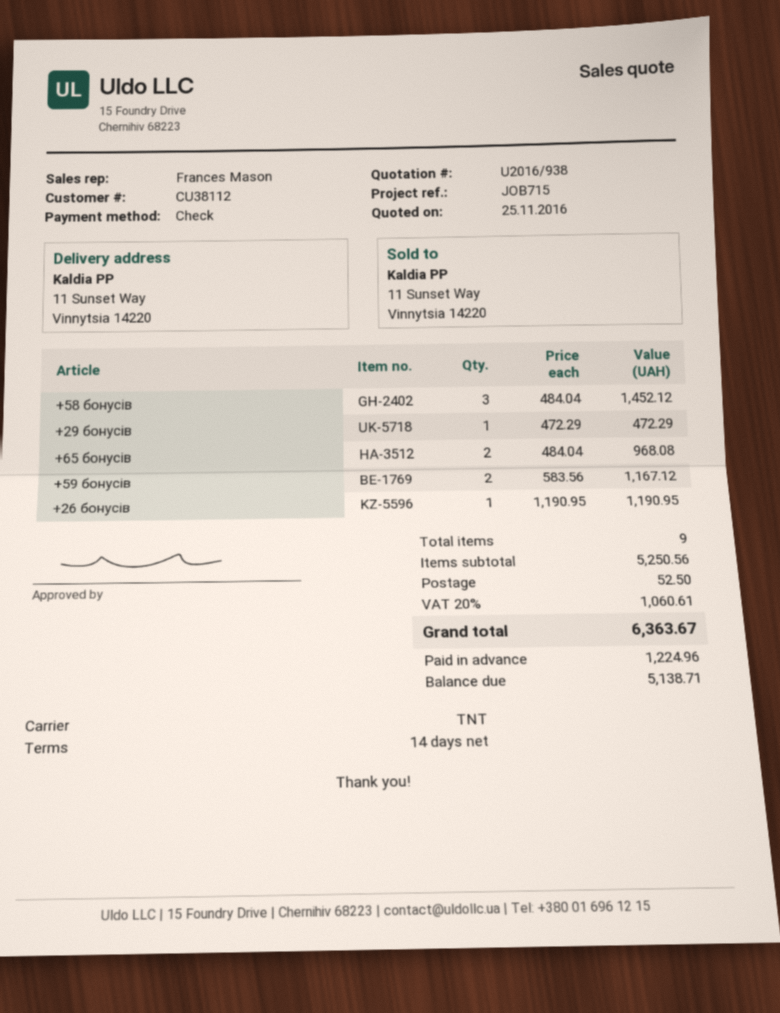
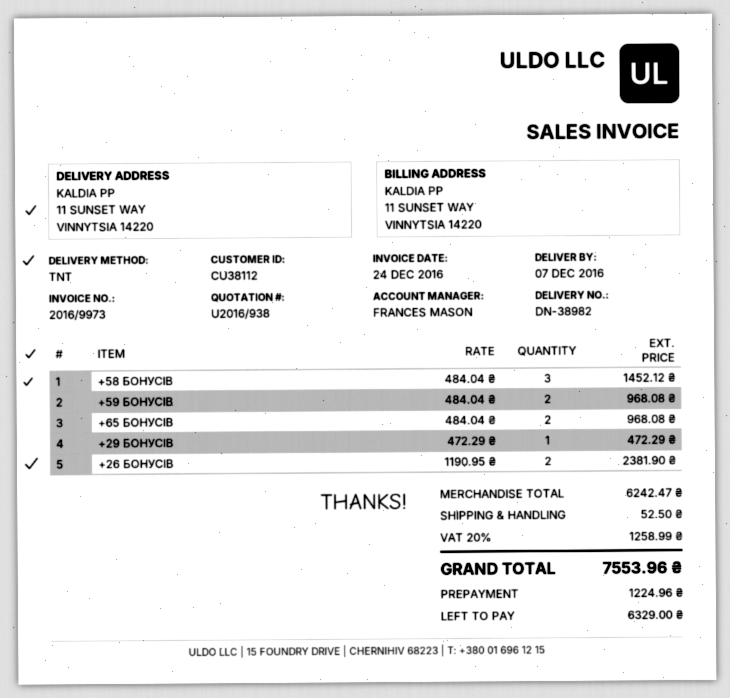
+59 бонусів: 2 x 583.56 = 1167.12 -> 2 x 484.04 = 968.08
+26 бонусів: 1 x 1190.95 = 1190.95 -> 2 x 1190.95 = 2381.90
subtotal: 5250.56 -> 6242.47
tax: 20% = 1060.61 -> 20% = 1258.99
total: 6363.67 -> 7553.96
balance: 5138.71 -> 6329.00

